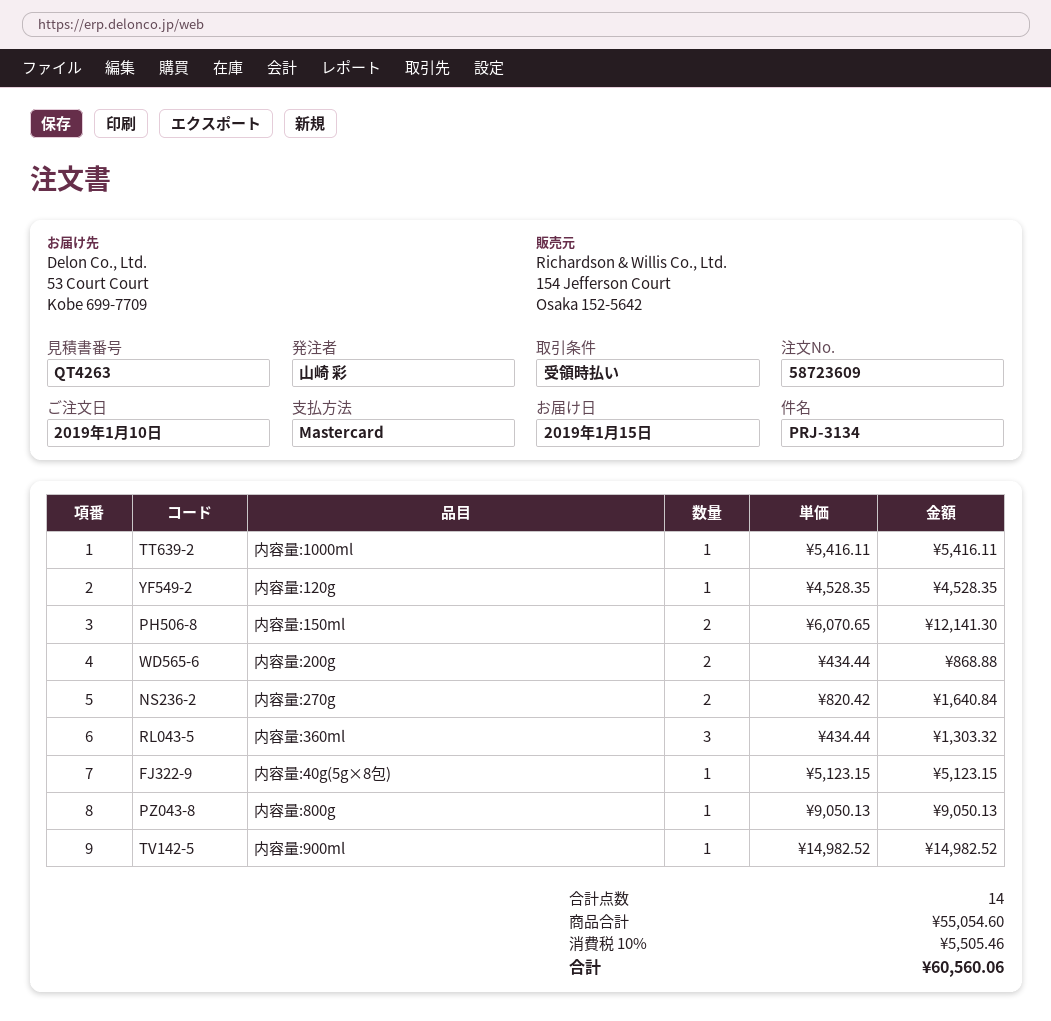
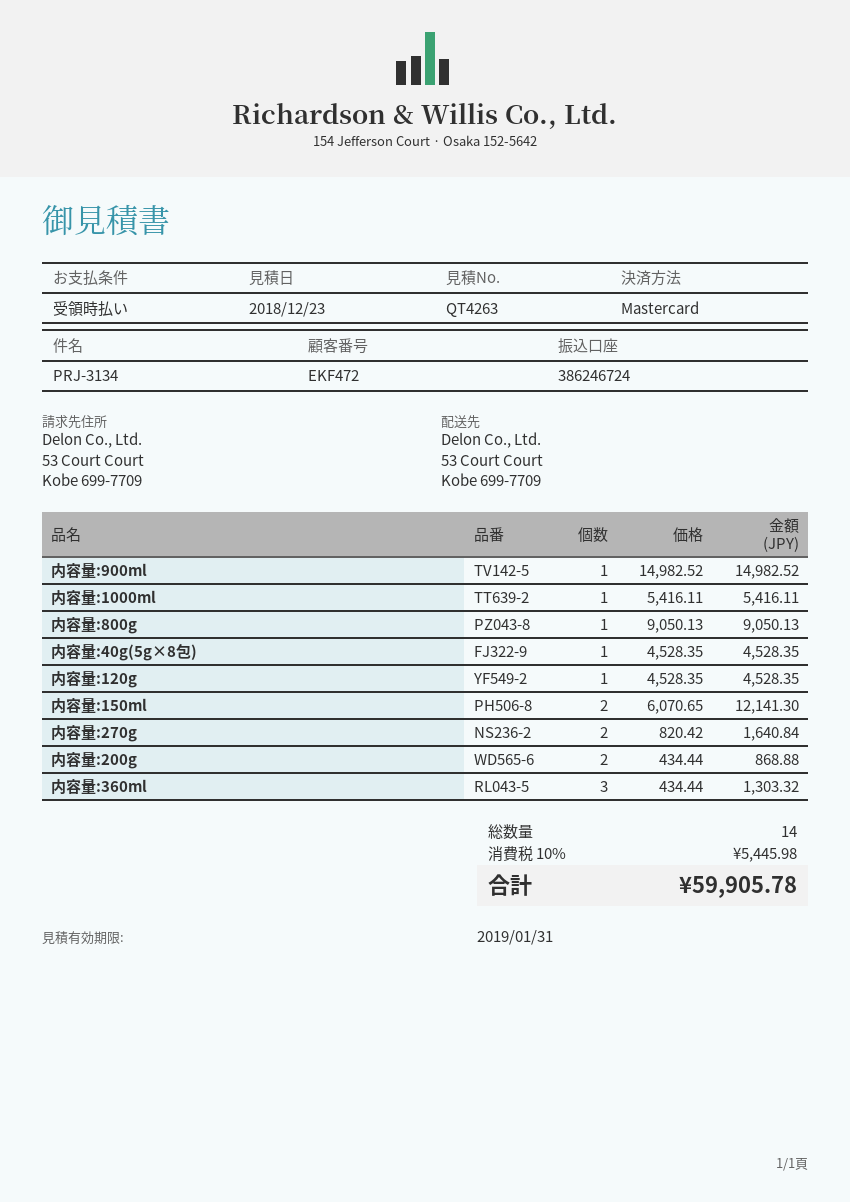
内容量:40g(5g×8包): 1 x 5123.15 = 5123.15 -> 1 x 4528.35 = 4528.35
tax: 10% = 5505.46 -> 10% = 5445.98
total: 60560.06 -> 59905.78

